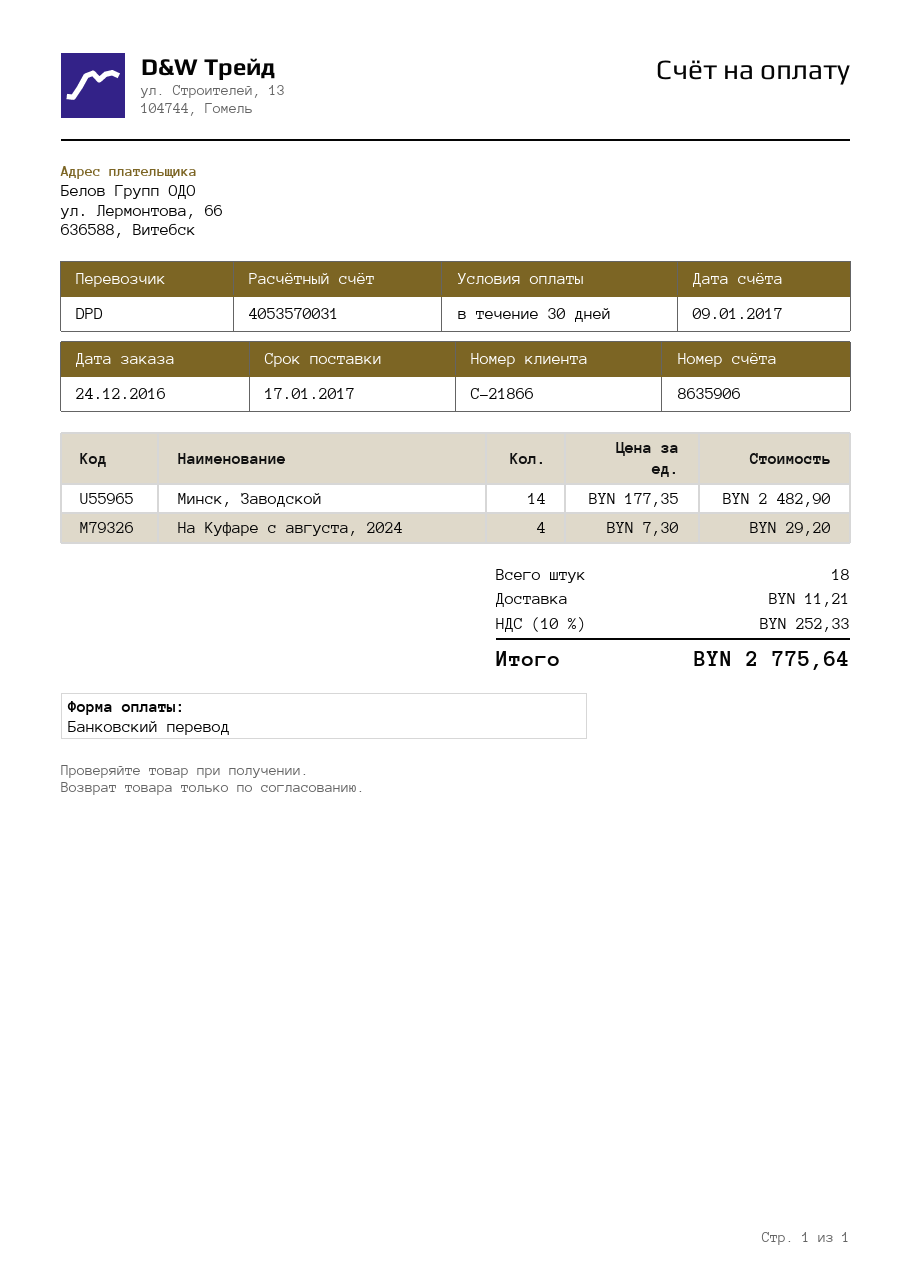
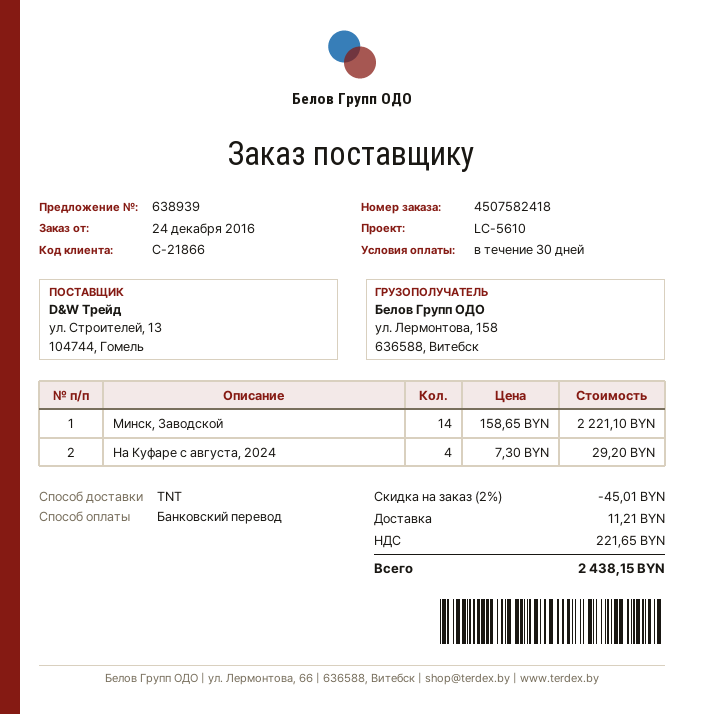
shipping method: DPD -> TNT
Минск, Заводской: 14 x 177.35 = 2482.90 -> 14 x 158.65 = 2221.10
discount: none -> 2% = 45.01
tax: 252.33 -> 221.65
total: 2775.64 -> 2438.15

